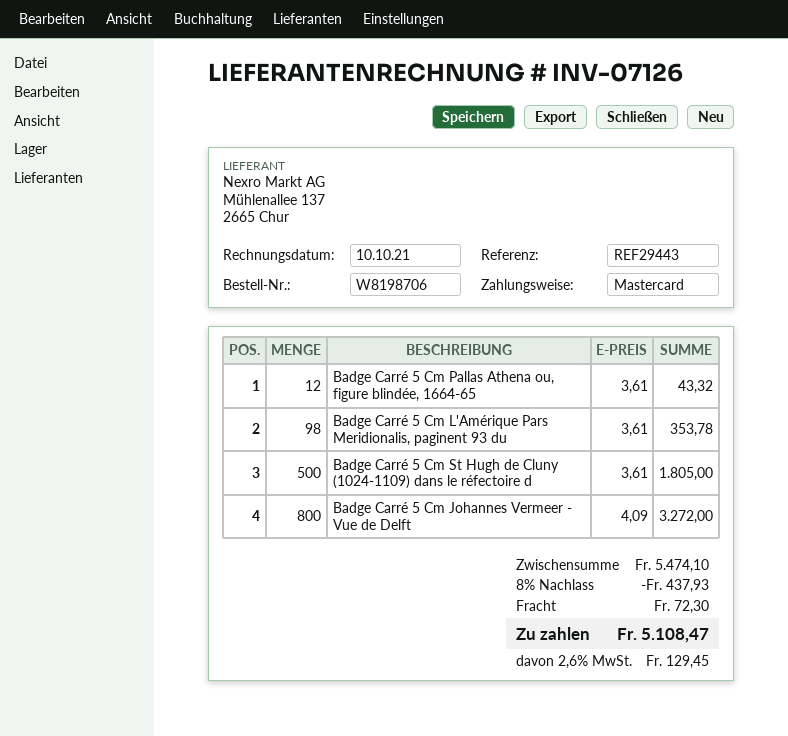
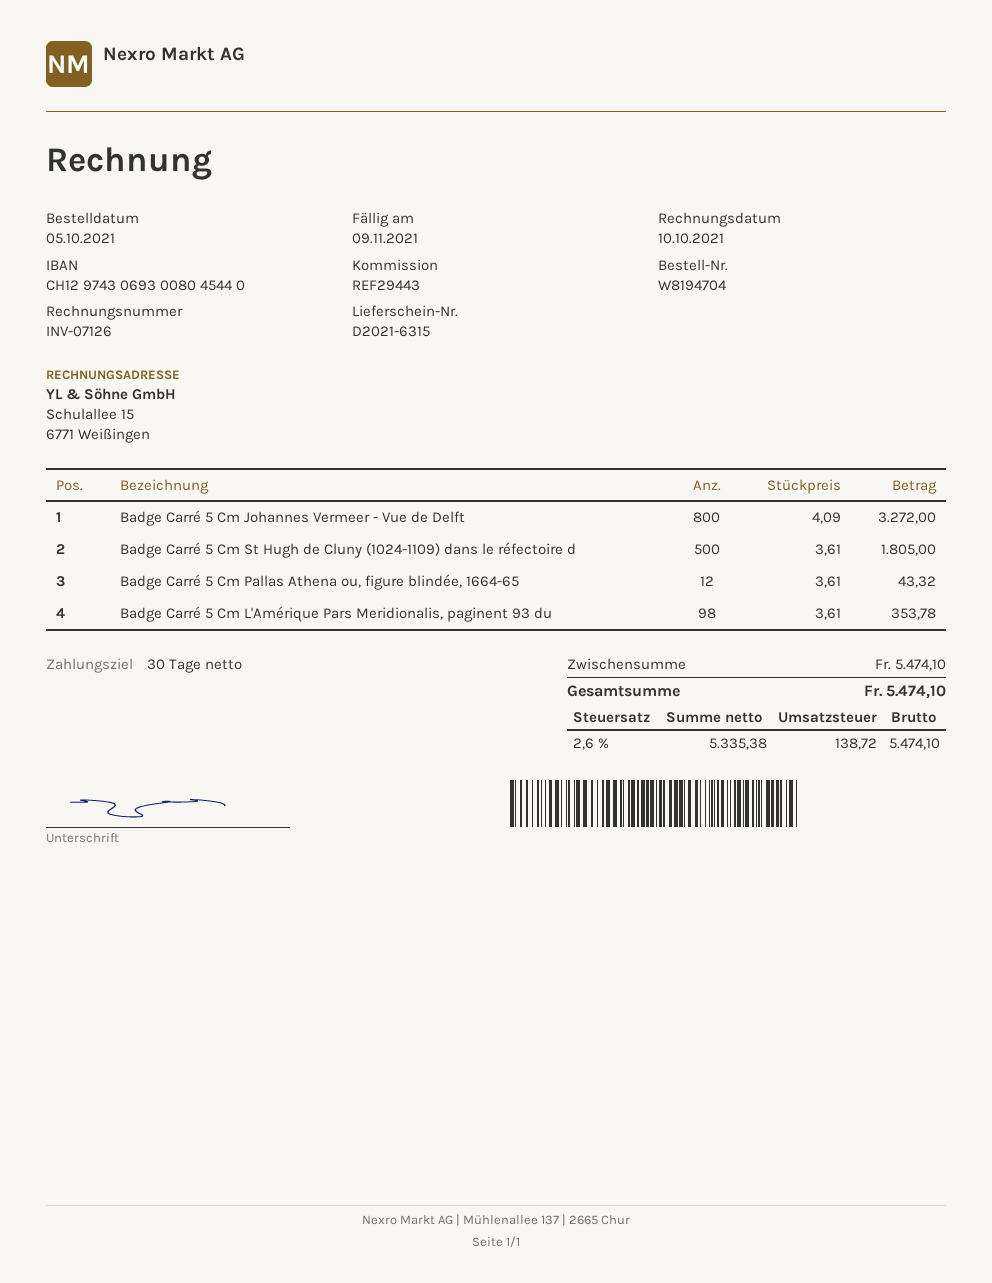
order number: W8198706 -> W8194704
discount: 8% = 437.93 -> none
shipping: 72.30 -> none
tax: 2.6% = 129.45 -> 2.6% = 138.72
total: 5108.47 -> 5474.10

